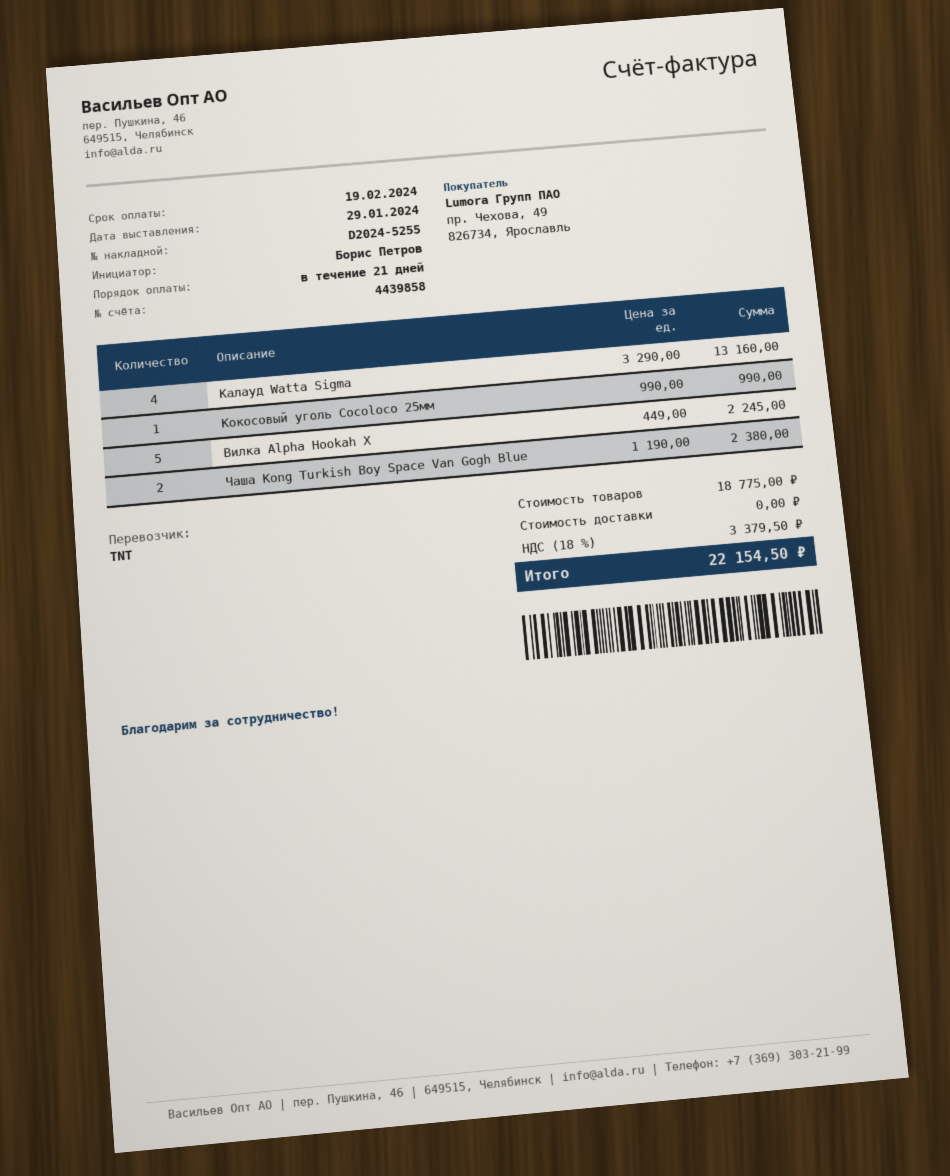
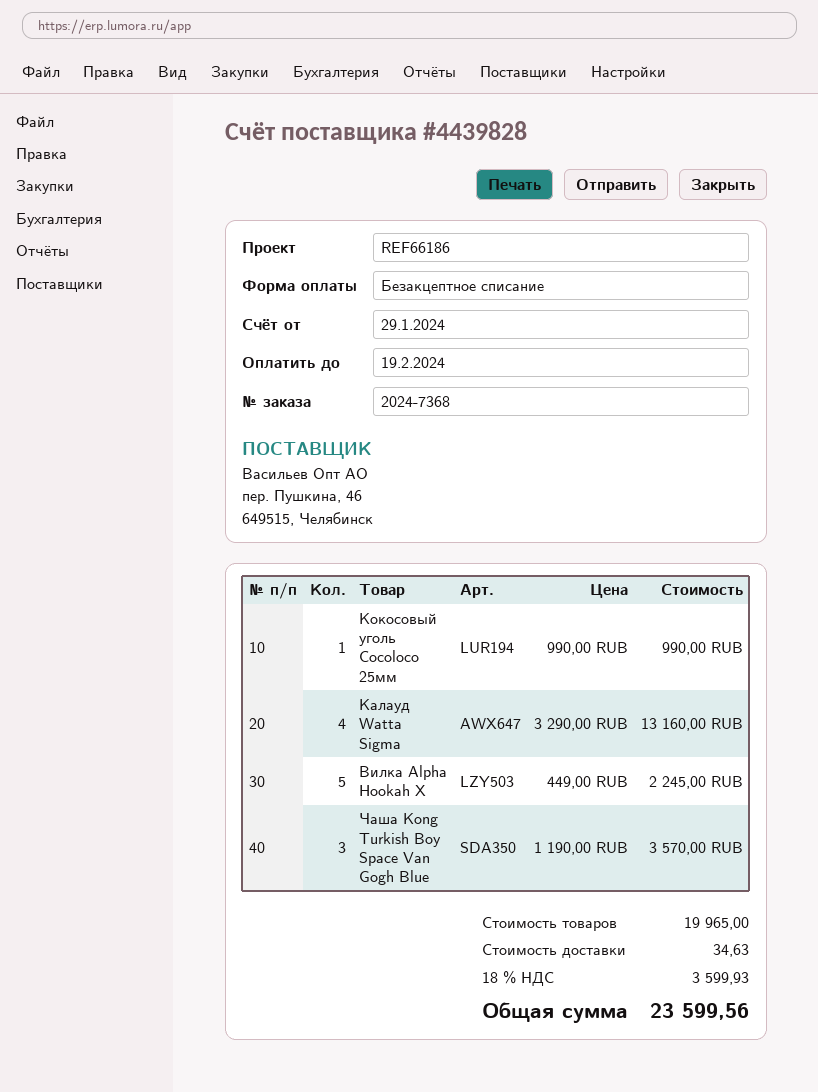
invoice number: 4439858 -> 4439828
Чаша Kong Turkish Boy Space Van Gogh Blue: 2 x 1190.00 = 2380.00 -> 3 x 1190.00 = 3570.00
subtotal: 18775.00 -> 19965.00
shipping: 0.00 -> 34.63
tax: 18% = 3379.50 -> 18% = 3599.93
total: 22154.50 -> 23599.56

